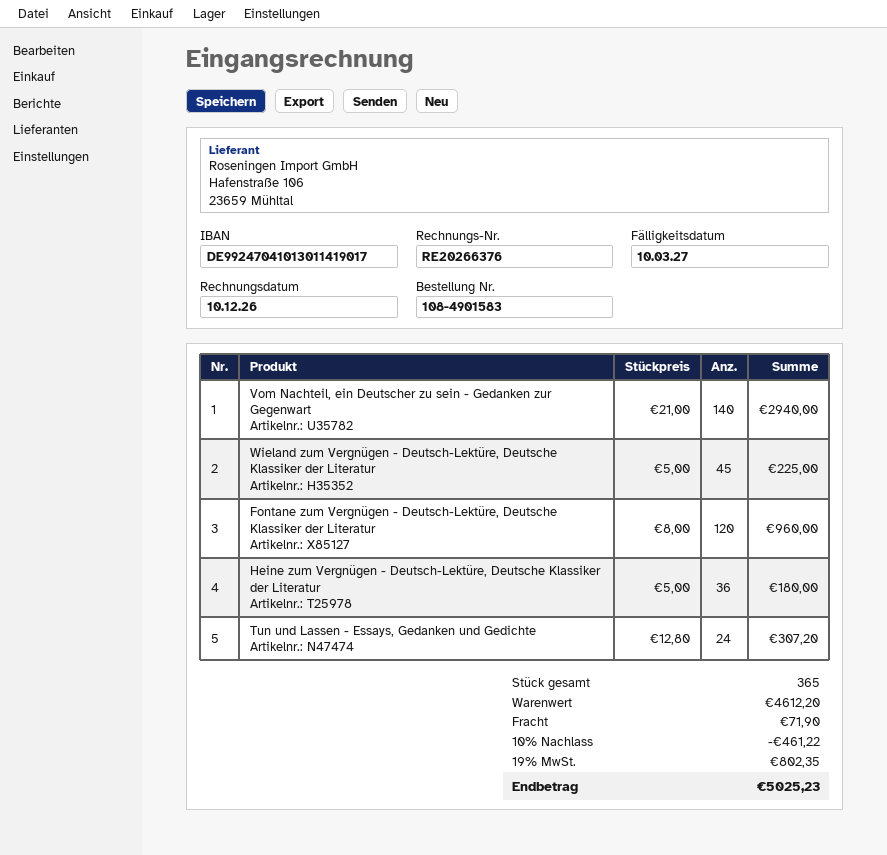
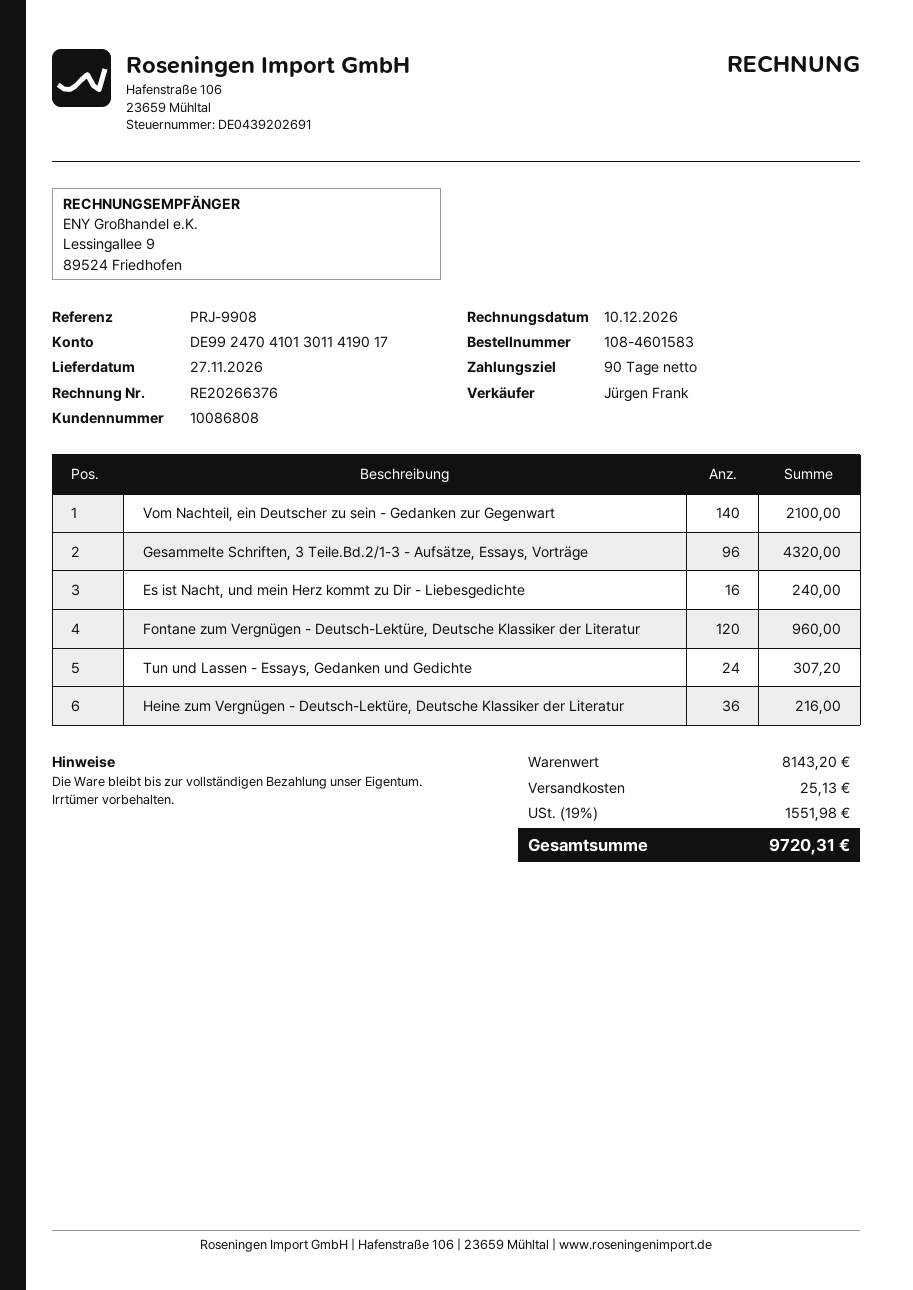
order number: 108-4901583 -> 108-4601583
Vom Nachteil, ein Deutscher zu sein - Gedanken zur Gegenwart: 140 for 2940.00 -> 140 for 2100.00
Wieland zum Vergnügen - Deutsch-Lektüre, Deutsche Klassiker der Literatur: 45 for 225.00 -> none
Heine zum Vergnügen - Deutsch-Lektüre, Deutsche Klassiker der Literatur: 36 for 180.00 -> 36 for 216.00
Gesammelte Schriften, 3 Teile.Bd.2/1-3 - Aufsätze, Essays, Vorträge: none -> 96 for 4320.00
Es ist Nacht, und mein Herz kommt zu Dir - Liebesgedichte: none -> 16 for 240.00
subtotal: 4612.20 -> 8143.20
discount: 10% = 461.22 -> none
shipping: 71.90 -> 25.13
tax: 19% = 802.35 -> 19% = 1551.98
total: 5025.23 -> 9720.31

